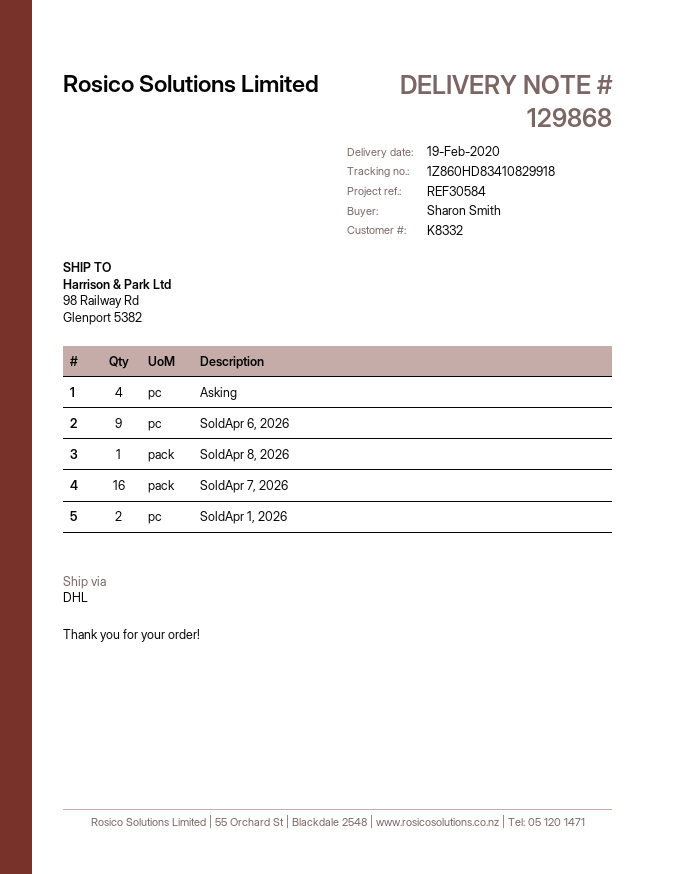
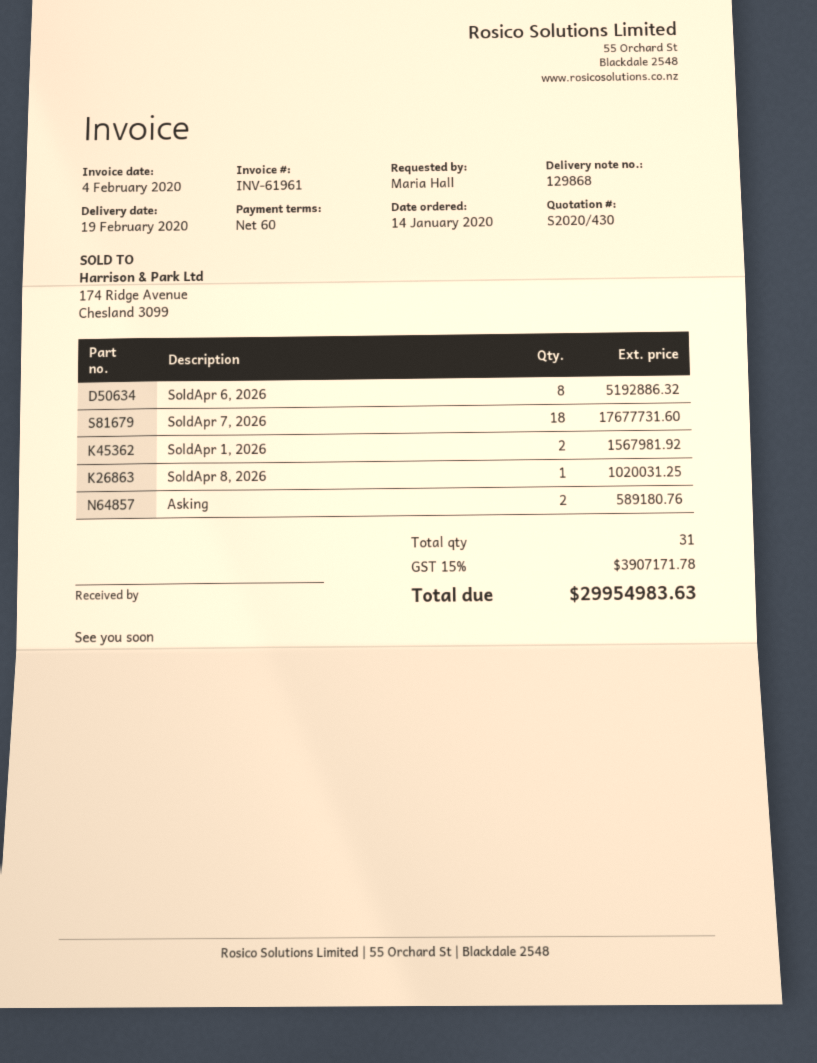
ordered by: Sharon Smith -> Maria Hall
Asking: 4 -> 2
SoldApr 6, 2026: 9 -> 8
SoldApr 7, 2026: 16 -> 18

